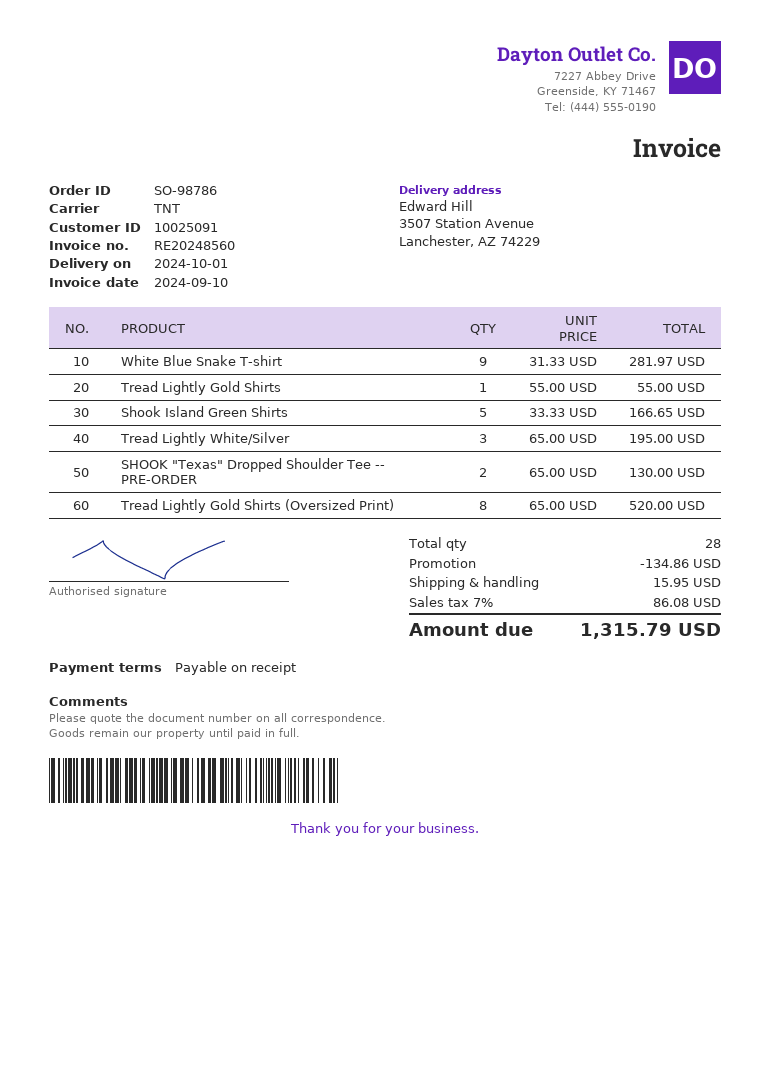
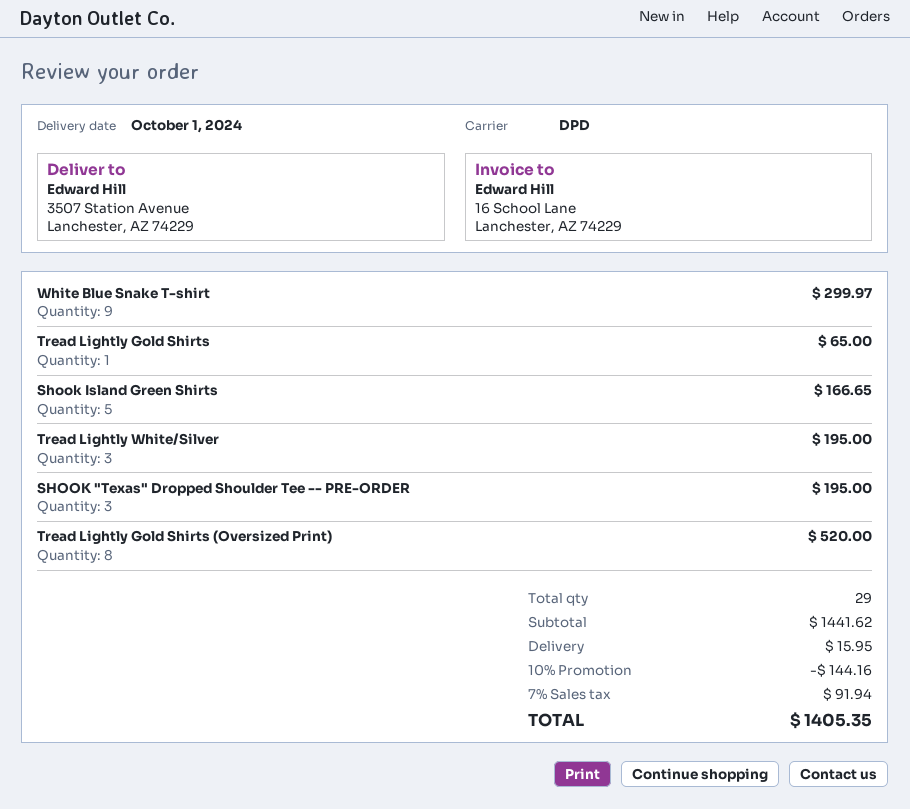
shipping method: TNT -> DPD
White Blue Snake T-shirt: 9 for 281.97 -> 9 for 299.97
Tread Lightly Gold Shirts: 1 for 55.00 -> 1 for 65.00
SHOOK "Texas" Dropped Shoulder Tee -- PRE-ORDER: 2 for 130.00 -> 3 for 195.00
total quantity: 28 -> 29
discount: 134.86 -> 144.16
tax: 7% = 86.08 -> 7% = 91.94
total: 1315.79 -> 1405.35

